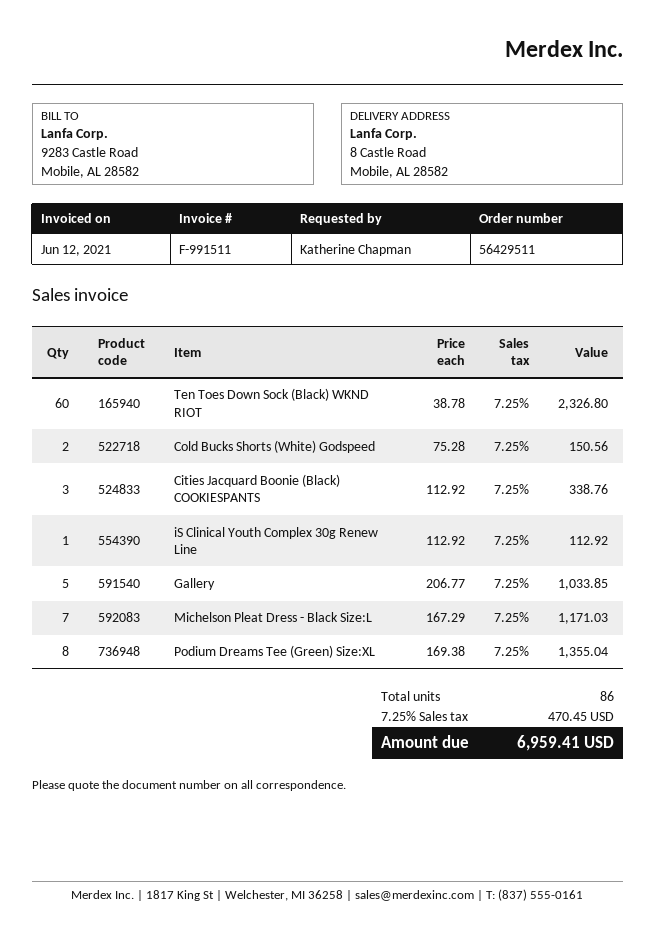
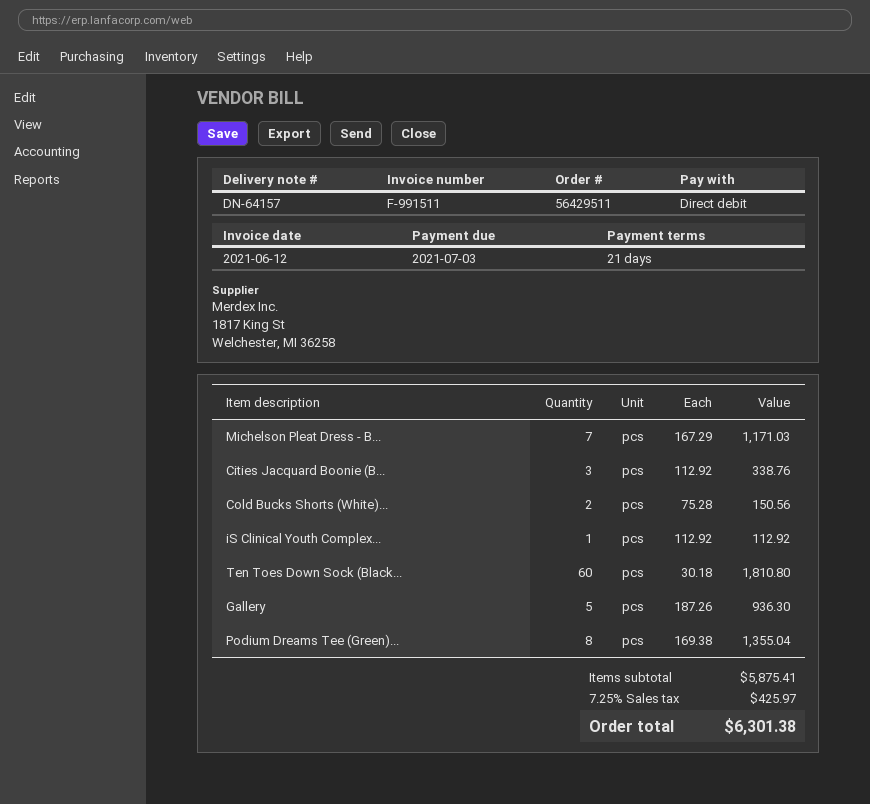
Ten Toes Down Sock (Black) WKND RIOT: 60 x 38.78 = 2326.80 -> 60 x 30.18 = 1810.80
Gallery: 5 x 206.77 = 1033.85 -> 5 x 187.26 = 936.30
tax: 7.25% = 470.45 -> 7.25% = 425.97
total: 6959.41 -> 6301.38

